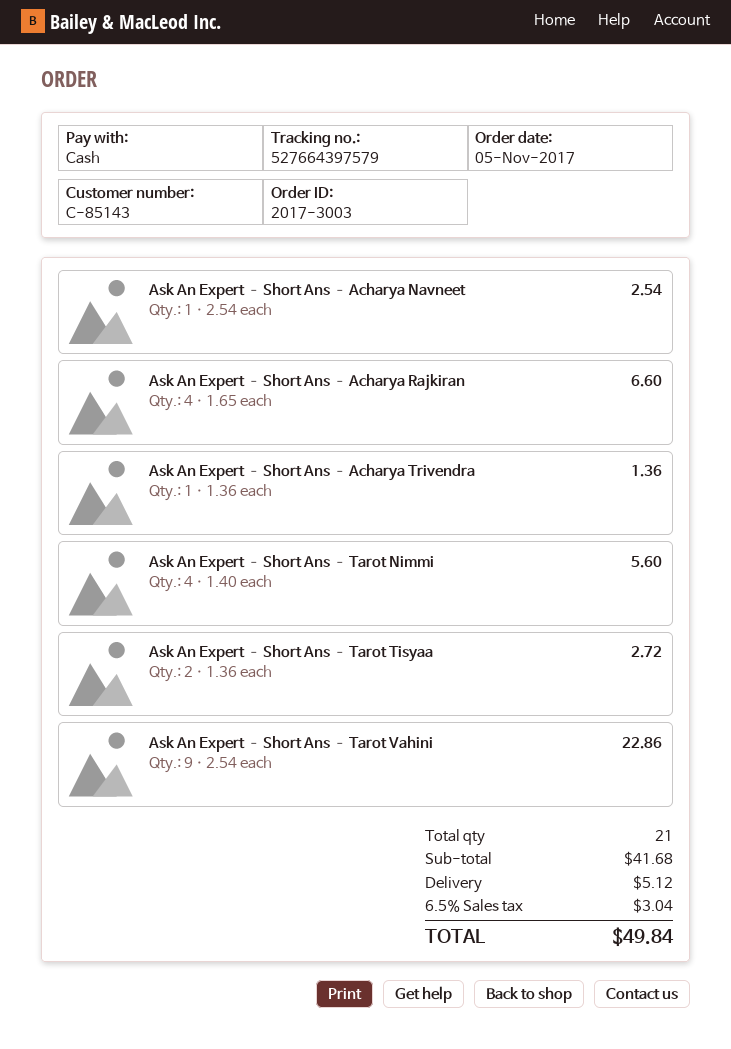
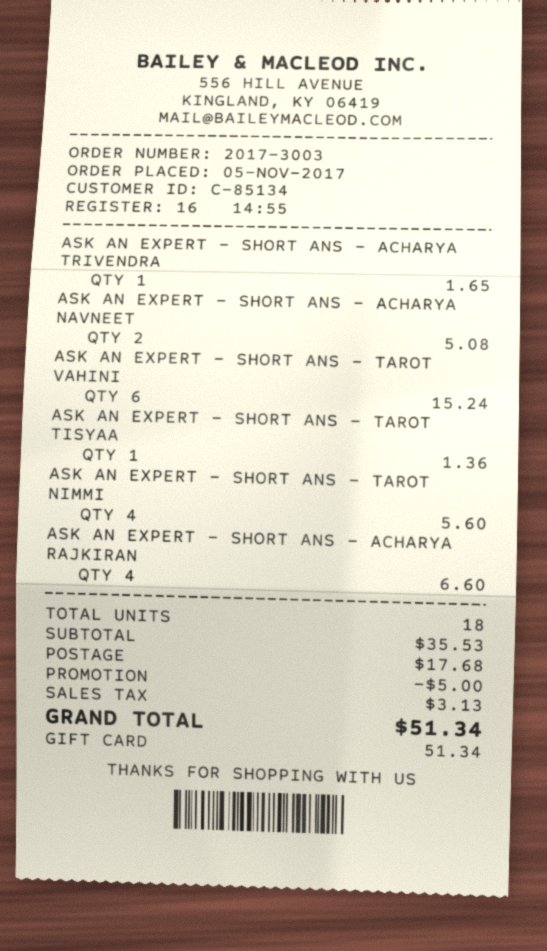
customer number: C-85143 -> C-85134
payment method: cash -> gift card
Ask An Expert – Short Ans – Acharya Navneet: 1 for 2.54 -> 2 for 5.08
Ask An Expert – Short Ans – Acharya Trivendra: 1 for 1.36 -> 1 for 1.65
Ask An Expert – Short Ans – Tarot Tisyaa: 2 for 2.72 -> 1 for 1.36
Ask An Expert – Short Ans – Tarot Vahini: 9 for 22.86 -> 6 for 15.24
total quantity: 21 -> 18
subtotal: 41.68 -> 35.53
discount: none -> 5.00
shipping: 5.12 -> 17.68
tax: 3.04 -> 3.13
total: 49.84 -> 51.34

